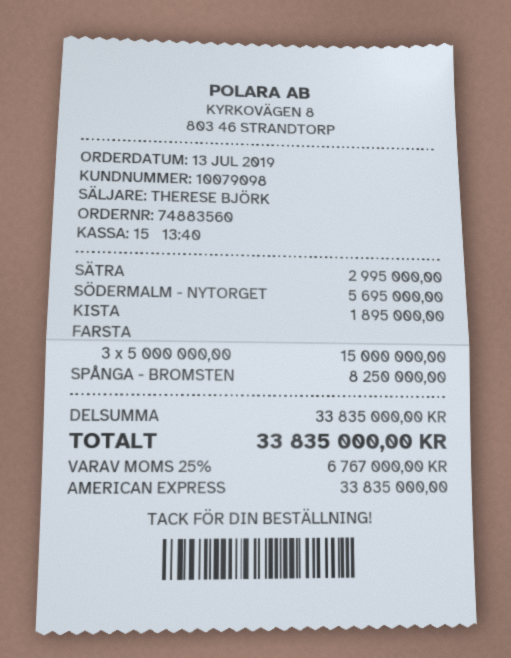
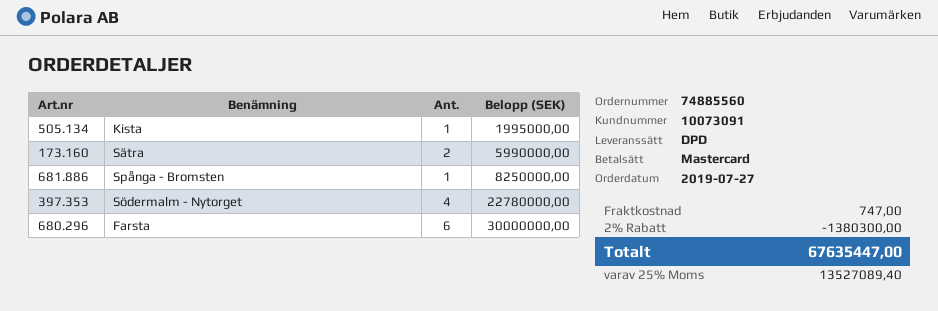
order number: 74883560 -> 74885560
order date: 2019-07-13 -> 2019-07-27
customer number: 10079098 -> 10073091
payment method: American Express -> Mastercard
SÄTRA: 1 for 2995000.00 -> 2 for 5990000.00
SÖDERMALM - NYTORGET: 1 for 5695000.00 -> 4 for 22780000.00
KISTA: 1 for 1895000.00 -> 1 for 1995000.00
FARSTA: 3 for 15000000.00 -> 6 for 30000000.00
discount: none -> 2% = 1380300.00
shipping: none -> 747.00
tax: 25% = 6767000.00 -> 25% = 13527089.40
total: 33835000.00 -> 67635447.00

